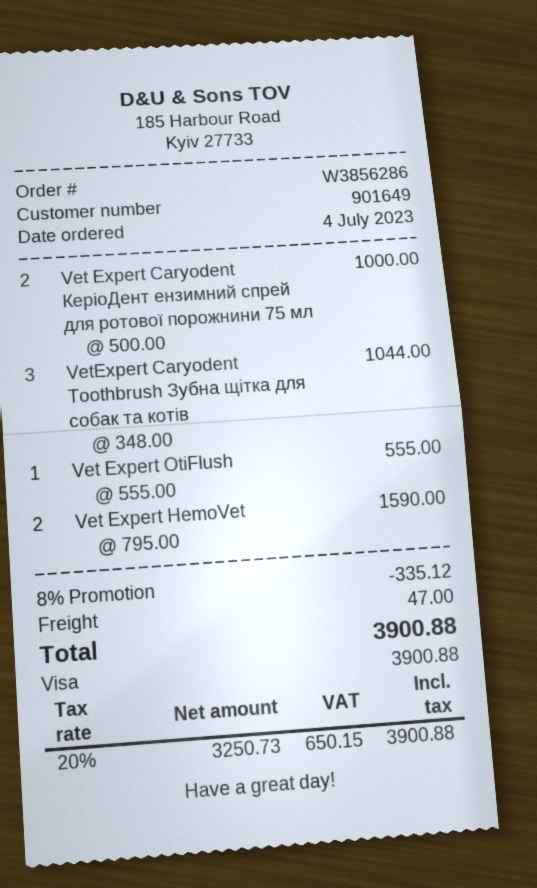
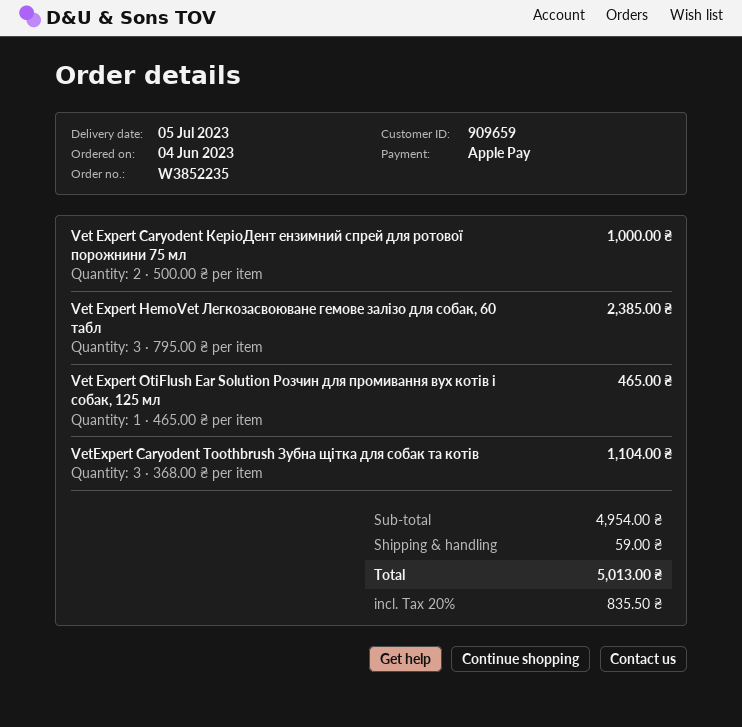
order number: W3856286 -> W3852235
order date: 2023-07-04 -> 2023-06-04
customer number: 901649 -> 909659
payment method: Visa -> Apple Pay
VetExpert Caryodent Toothbrush Зубна щітка для собак та котів: 3 x 348.00 = 1044.00 -> 3 x 368.00 = 1104.00
Vet Expert OtiFlush: 1 x 555.00 = 555.00 -> 1 x 465.00 = 465.00
Vet Expert HemoVet: 2 x 795.00 = 1590.00 -> 3 x 795.00 = 2385.00
discount: 8% = 335.12 -> none
shipping: 47.00 -> 59.00
tax: 20% = 650.15 -> 20% = 835.50
total: 3900.88 -> 5013.00

